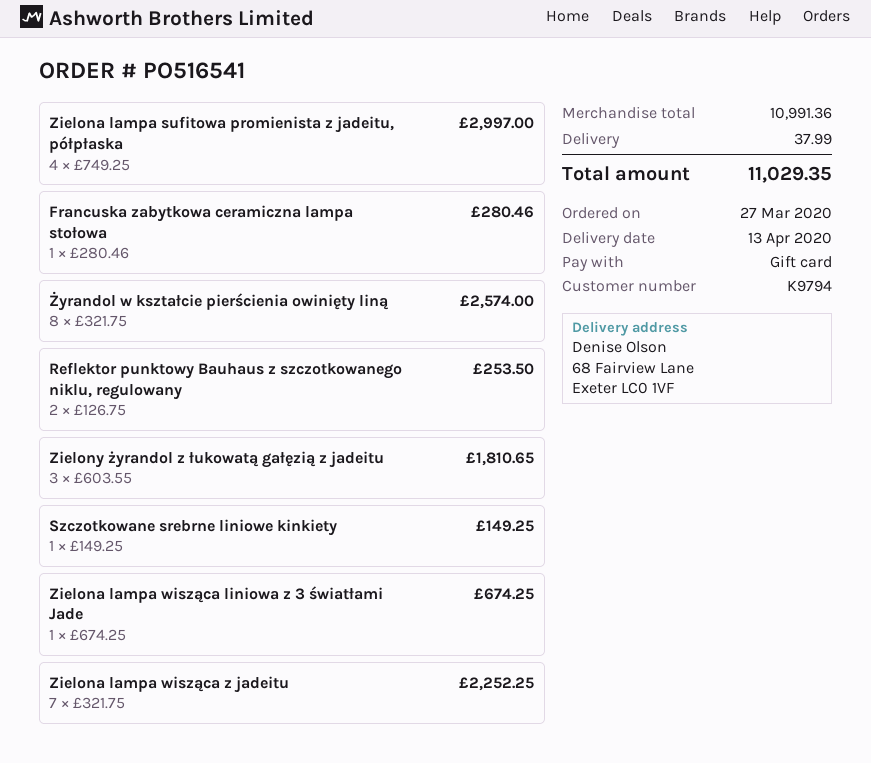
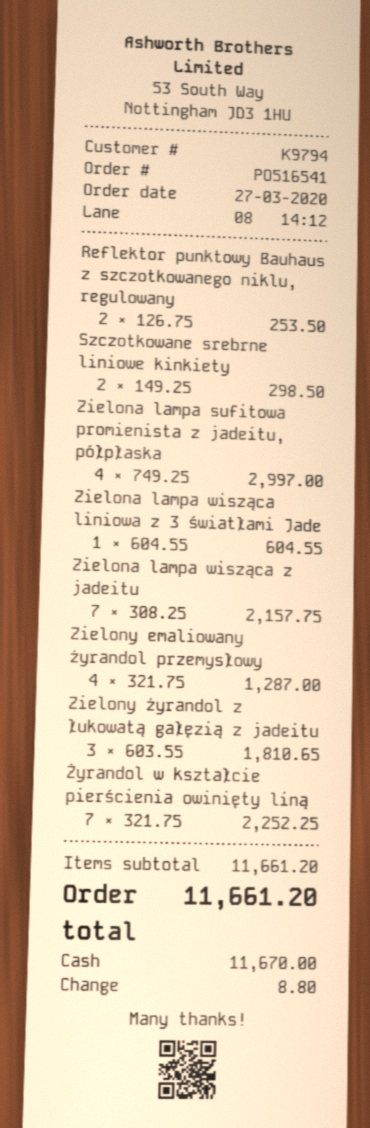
payment method: gift card -> cash
Francuska zabytkowa ceramiczna lampa stołowa: 1 x 280.46 = 280.46 -> none
Żyrandol w kształcie pierścienia owinięty liną: 8 x 321.75 = 2574.00 -> 7 x 321.75 = 2252.25
Szczotkowane srebrne liniowe kinkiety: 1 x 149.25 = 149.25 -> 2 x 149.25 = 298.50
Zielona lampa wisząca liniowa z 3 światłami Jade: 1 x 674.25 = 674.25 -> 1 x 604.55 = 604.55
Zielona lampa wisząca z jadeitu: 7 x 321.75 = 2252.25 -> 7 x 308.25 = 2157.75
Zielony emaliowany żyrandol przemysłowy: none -> 4 x 321.75 = 1287.00
subtotal: 10991.36 -> 11661.20
shipping: 37.99 -> none
total: 11029.35 -> 11661.20

